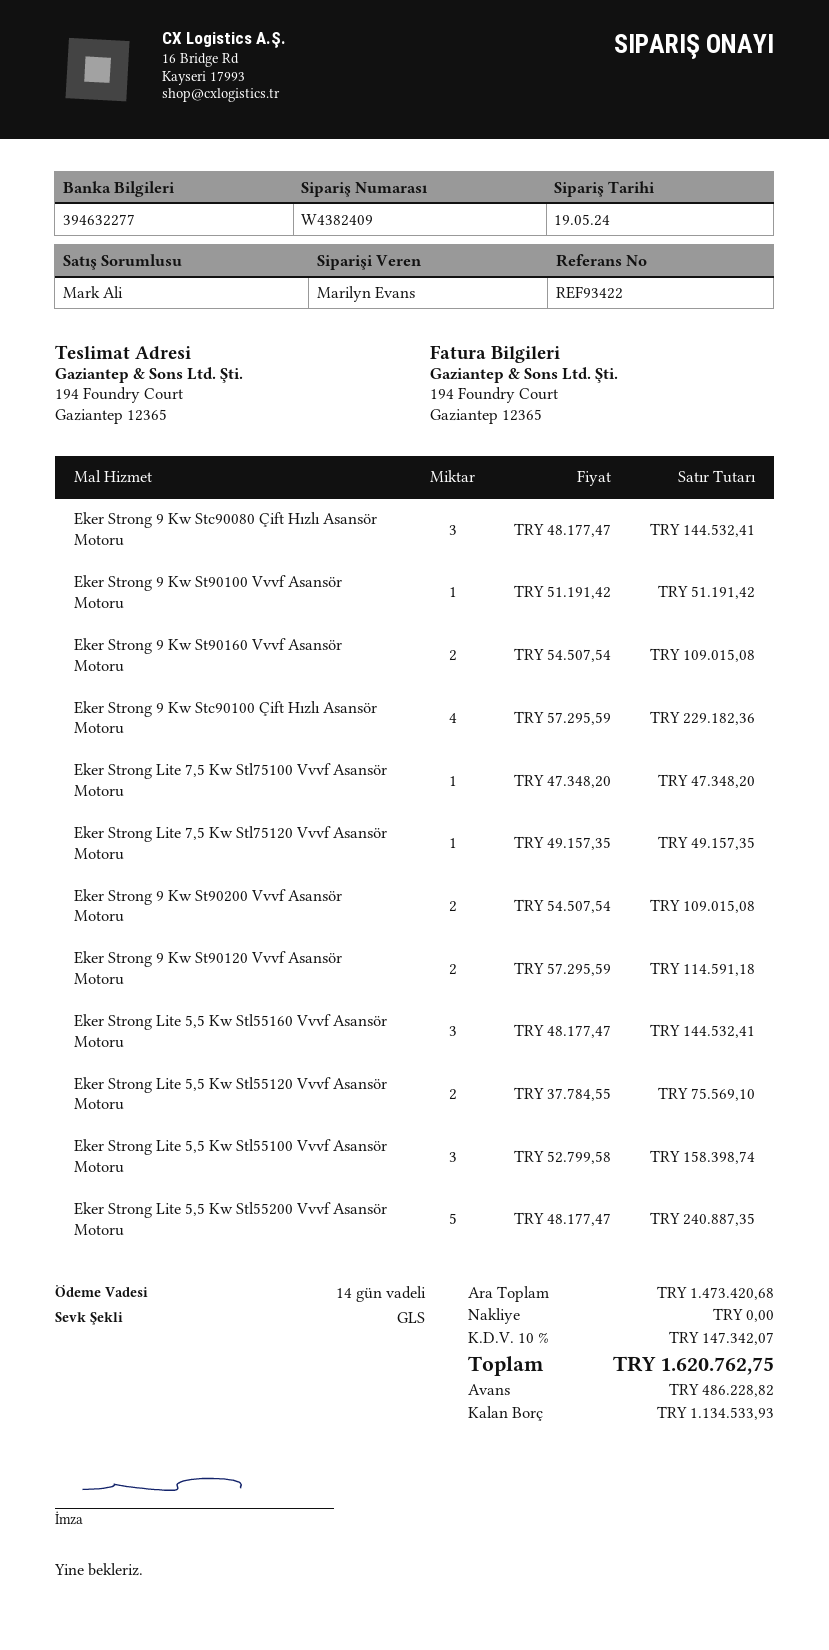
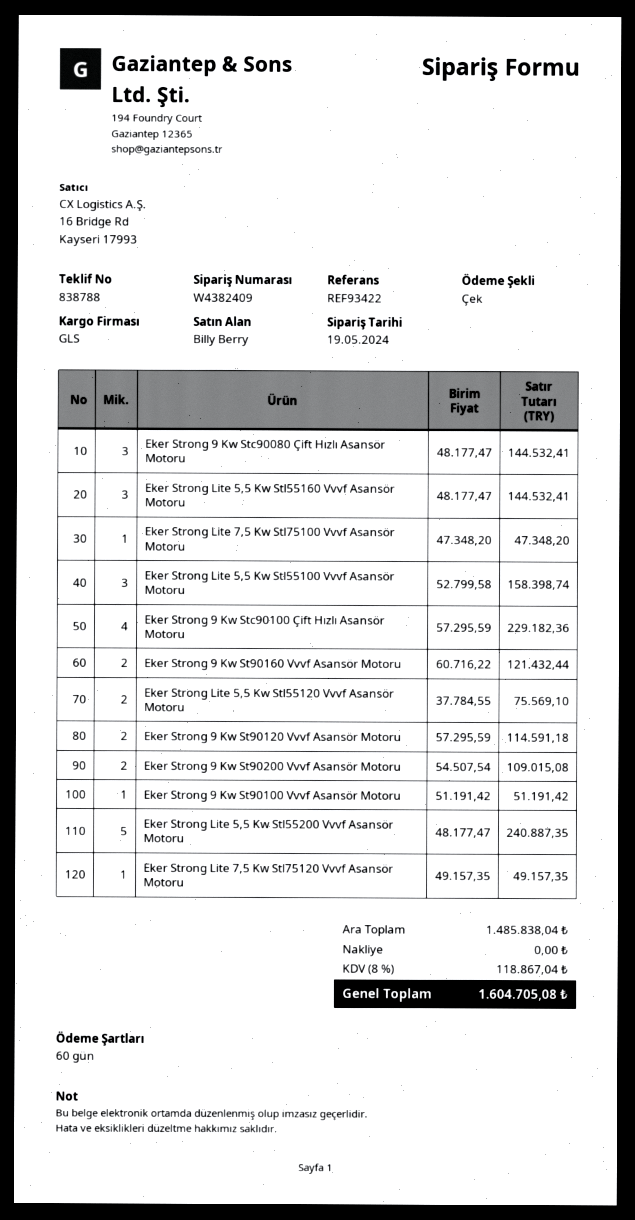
payment terms: 14 days -> 60 days
ordered by: Marilyn Evans -> Billy Berry
Eker Strong 9 Kw St90160 Vvvf Asansör Motoru: 2 x 54507.54 = 109015.08 -> 2 x 60716.22 = 121432.44
subtotal: 1473420.68 -> 1485838.04
tax: 10% = 147342.07 -> 8% = 118867.04
total: 1620762.75 -> 1604705.08

